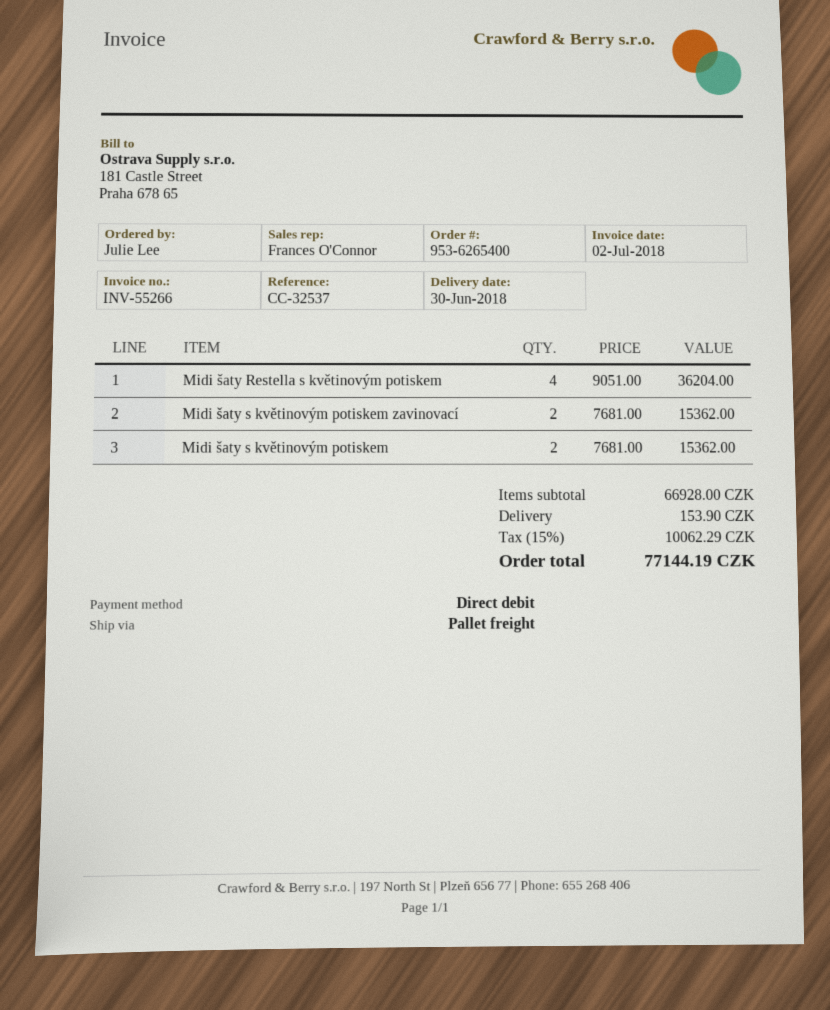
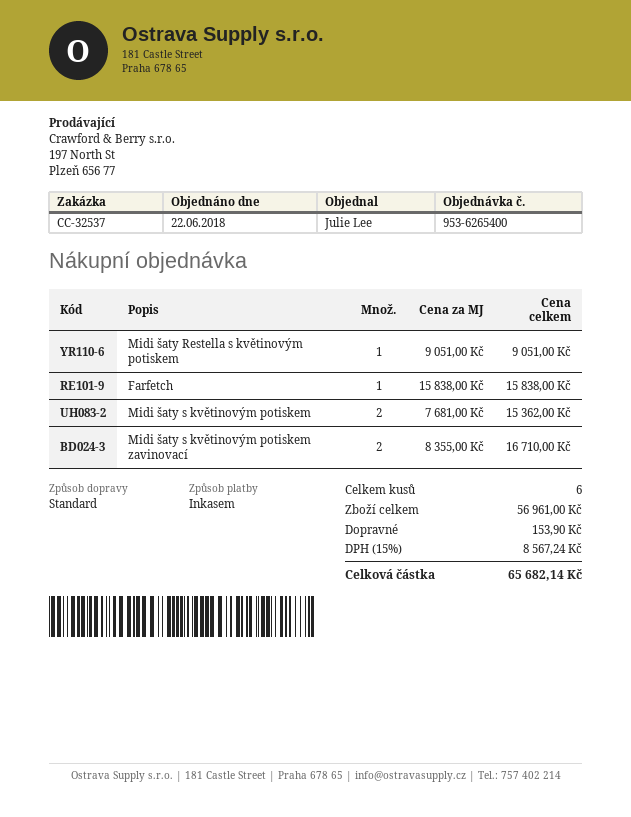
shipping method: pallet freight -> standard
Midi šaty Restella s květinovým potiskem: 4 x 9051.00 = 36204.00 -> 1 x 9051.00 = 9051.00
Midi šaty s květinovým potiskem zavinovací: 2 x 7681.00 = 15362.00 -> 2 x 8355.00 = 16710.00
Farfetch: none -> 1 x 15838.00 = 15838.00
subtotal: 66928.00 -> 56961.00
tax: 15% = 10062.29 -> 15% = 8567.24
total: 77144.19 -> 65682.14

